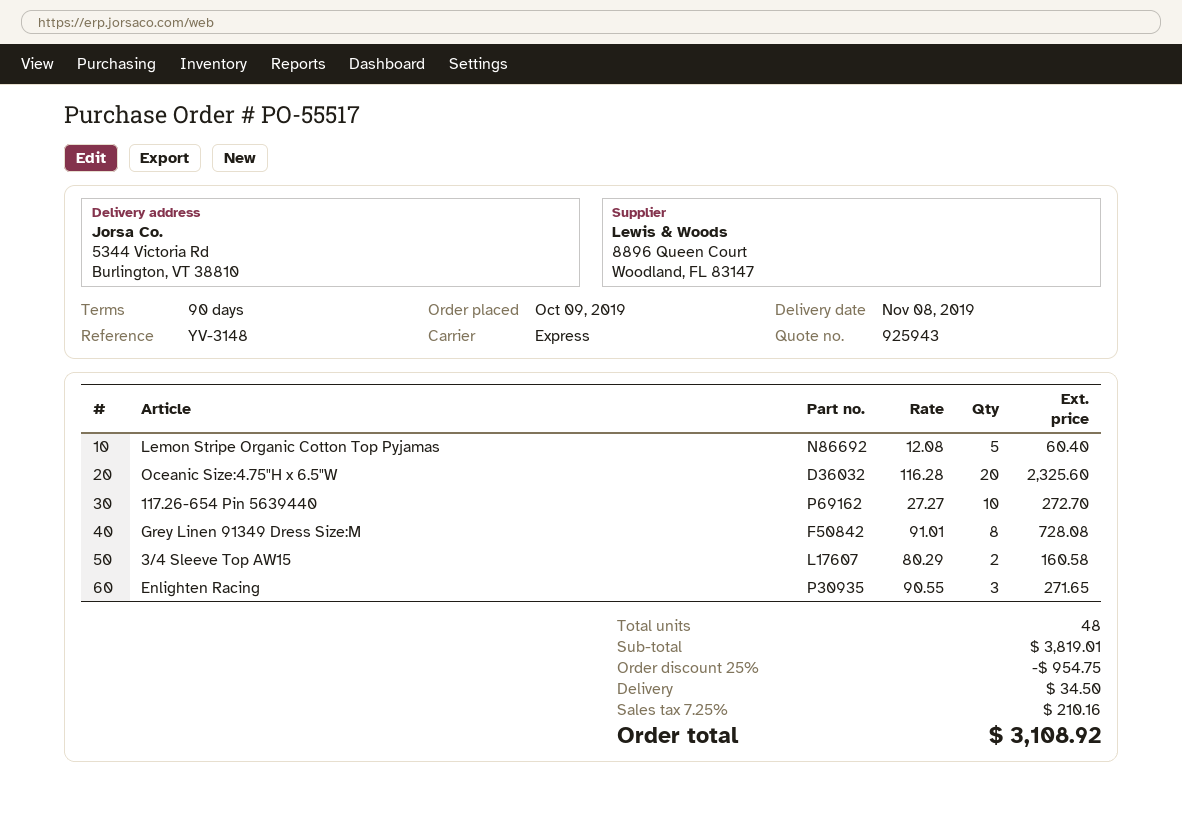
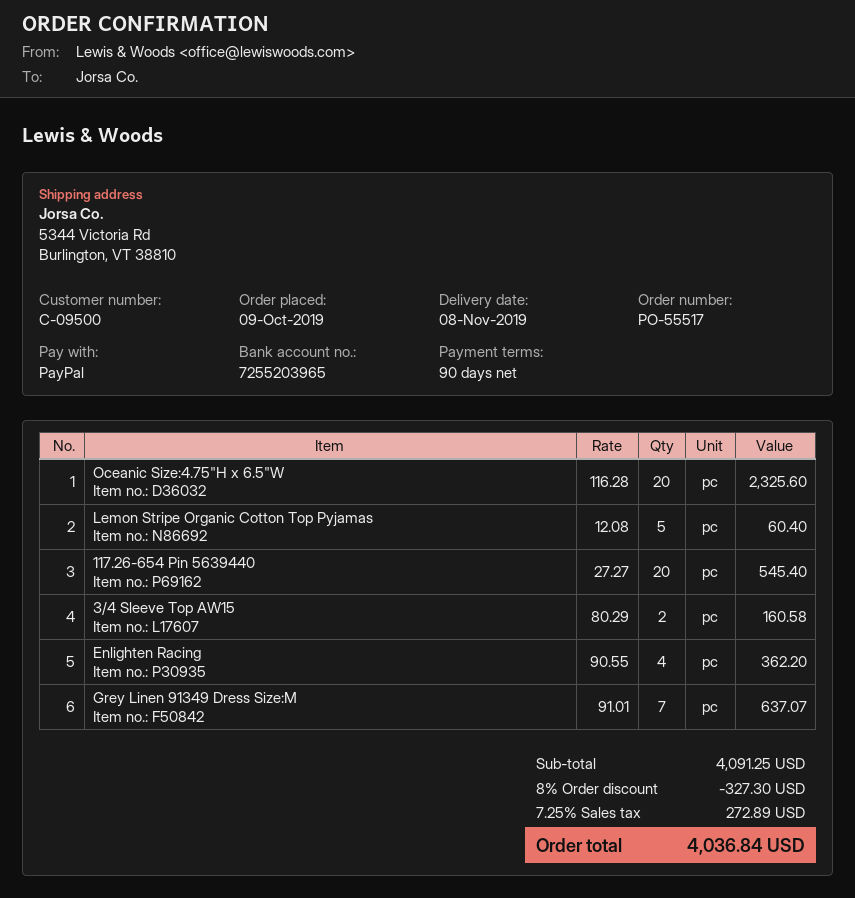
117.26-654 Pin 5639440: 10 x 27.27 = 272.70 -> 20 x 27.27 = 545.40
Grey Linen 91349 Dress Size:M: 8 x 91.01 = 728.08 -> 7 x 91.01 = 637.07
Enlighten Racing: 3 x 90.55 = 271.65 -> 4 x 90.55 = 362.20
subtotal: 3819.01 -> 4091.25
discount: 25% = 954.75 -> 8% = 327.30
shipping: 34.50 -> none
tax: 7.25% = 210.16 -> 7.25% = 272.89
total: 3108.92 -> 4036.84

